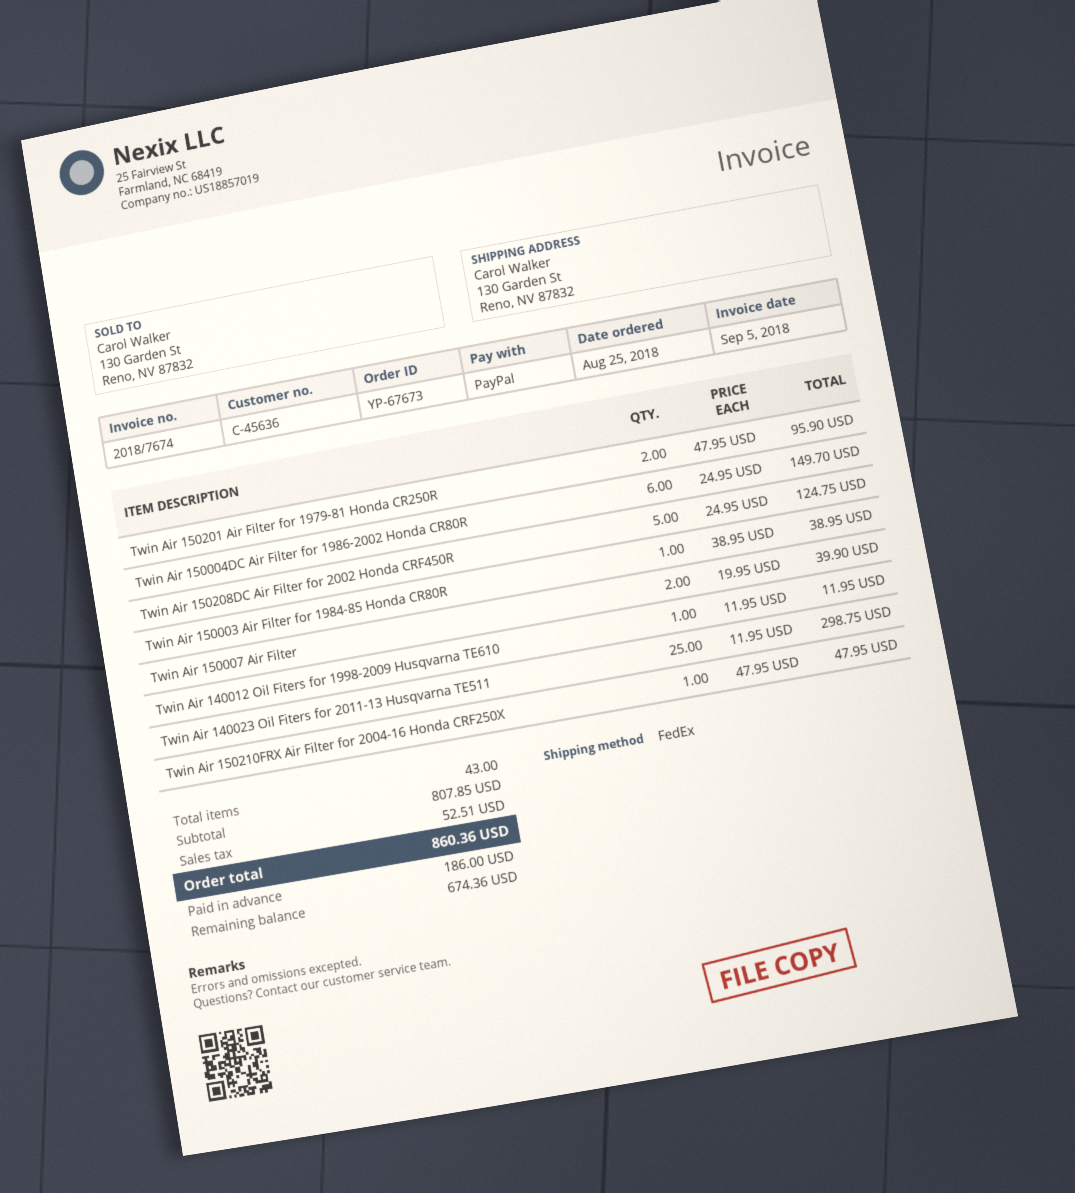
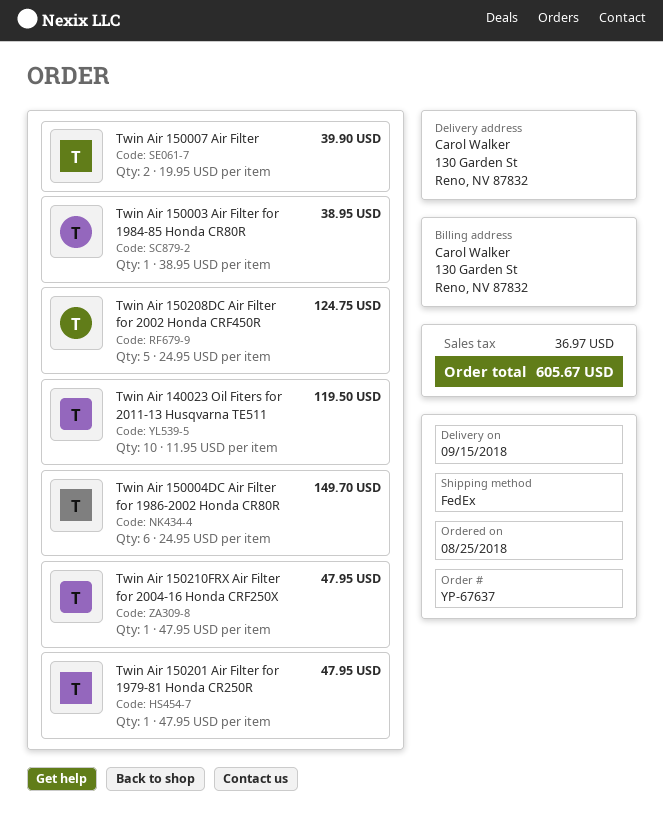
order number: YP-67673 -> YP-67637
Twin Air 150201 Air Filter for 1979-81 Honda CR250R: 2 x 47.95 = 95.90 -> 1 x 47.95 = 47.95
Twin Air 140012 Oil Fiters for 1998-2009 Husqvarna TE610: 1 x 11.95 = 11.95 -> none
Twin Air 140023 Oil Fiters for 2011-13 Husqvarna TE511: 25 x 11.95 = 298.75 -> 10 x 11.95 = 119.50
tax: 52.51 -> 36.97
total: 860.36 -> 605.67

